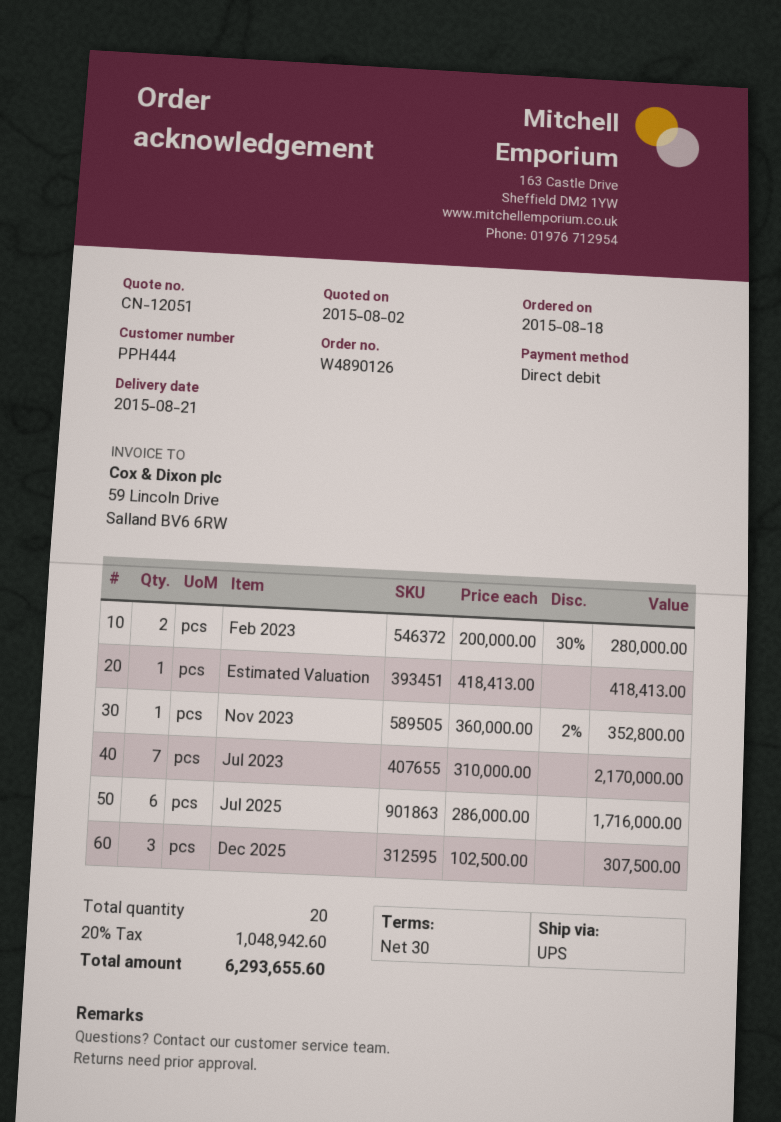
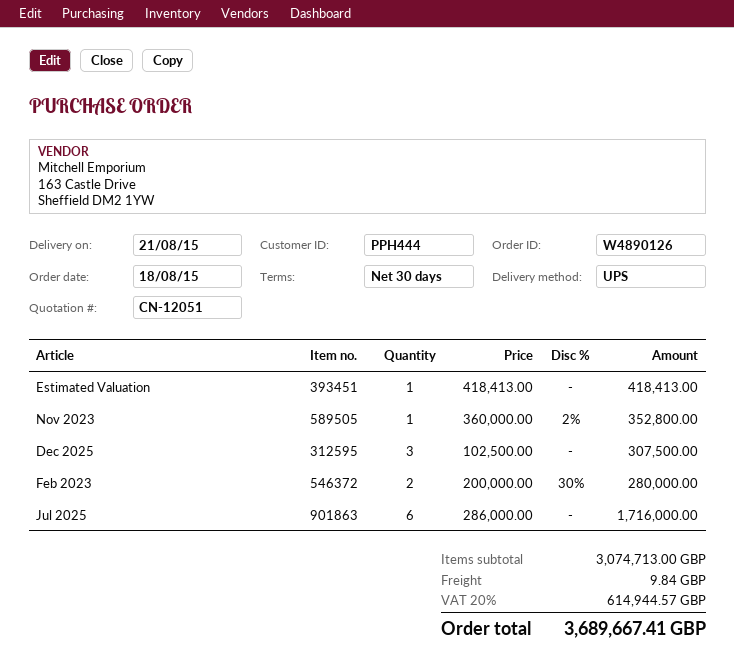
Jul 2023: 7 x 310000.00 = 2170000.00 -> none
shipping: none -> 9.84
tax: 20% = 1048942.60 -> 20% = 614944.57
total: 6293655.60 -> 3689667.41

